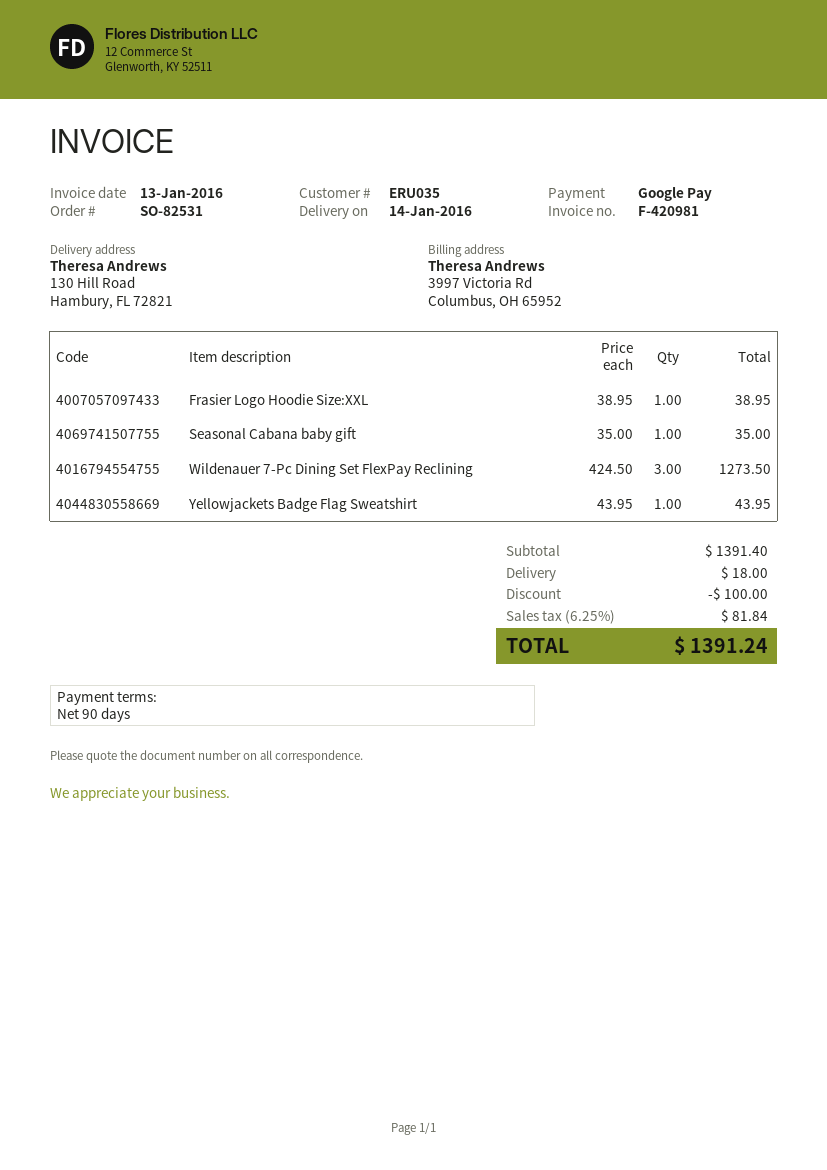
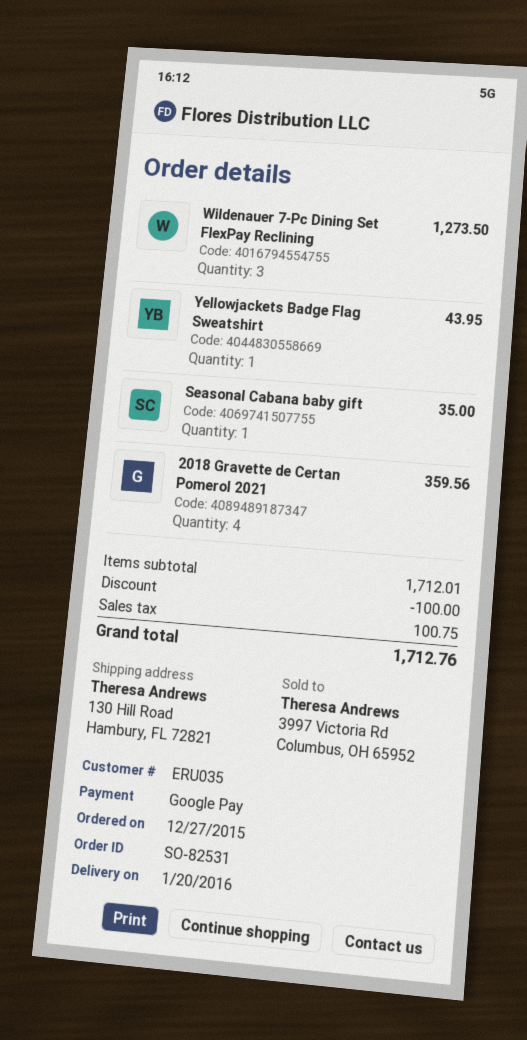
delivery date: 2016-01-14 -> 2016-01-20
Frasier Logo Hoodie Size:XXL: 1 for 38.95 -> none
2018 Gravette de Certan Pomerol 2021: none -> 4 for 359.56
subtotal: 1391.40 -> 1712.01
shipping: 18.00 -> none
tax: 81.84 -> 100.75
total: 1391.24 -> 1712.76

